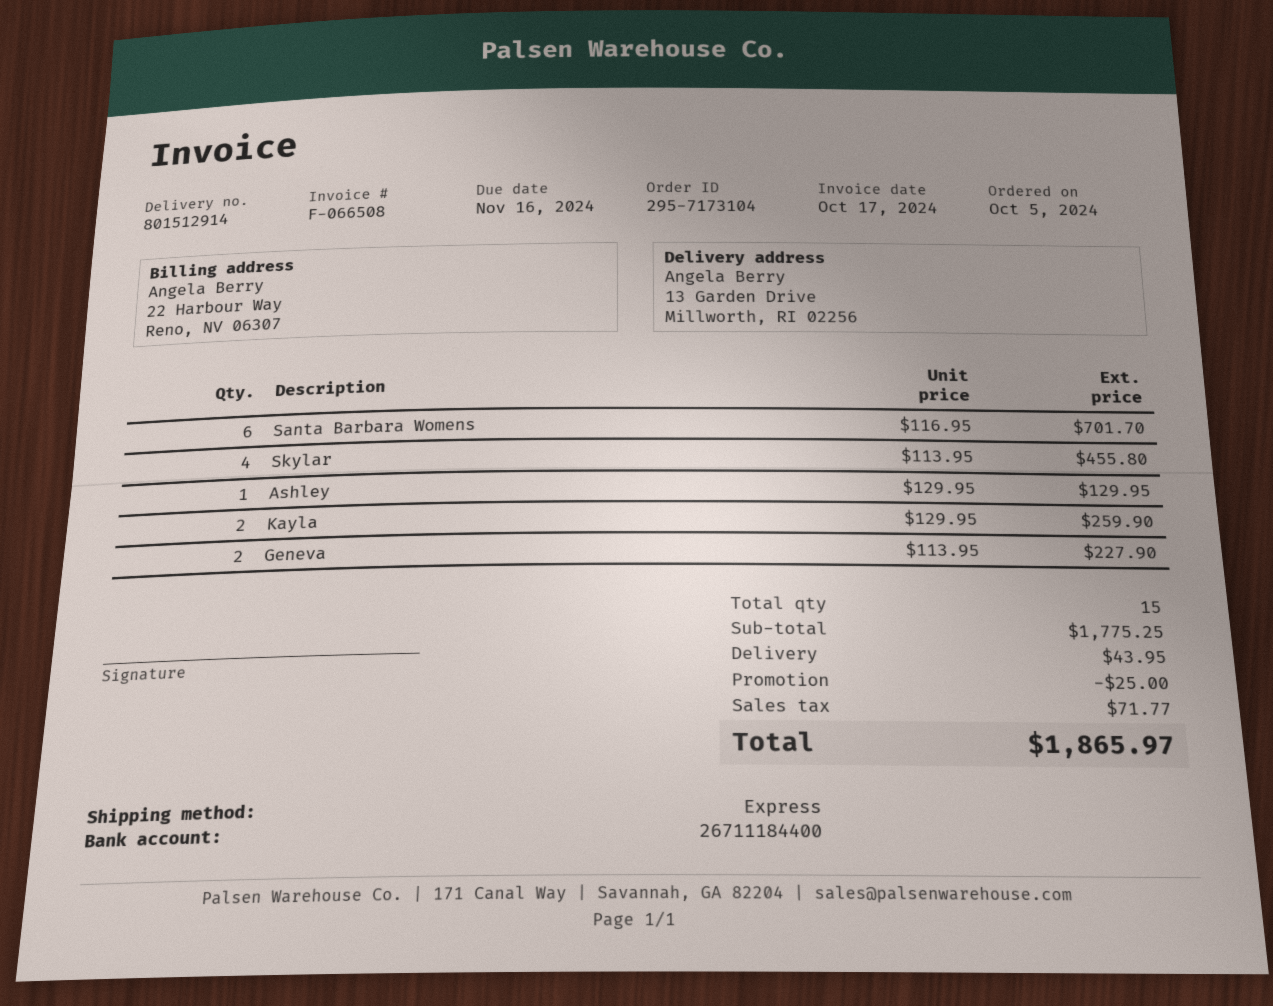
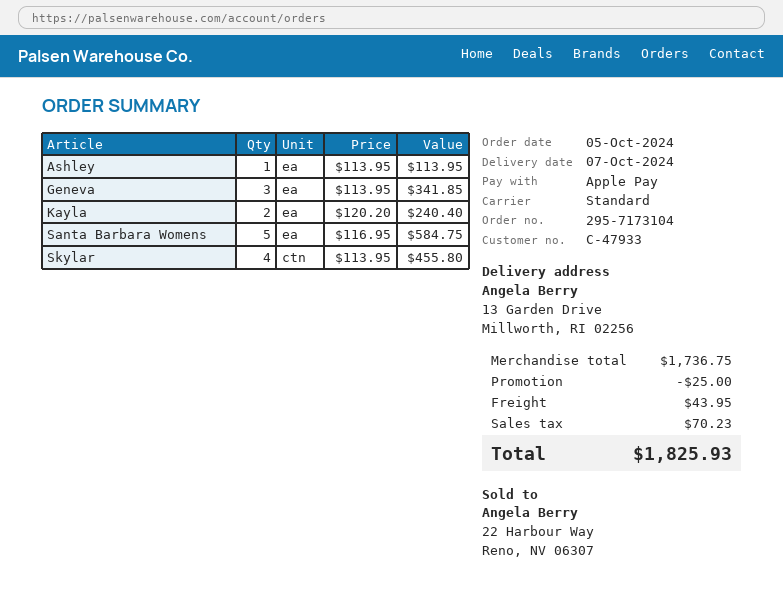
shipping method: express -> standard
Santa Barbara Womens: 6 x 116.95 = 701.70 -> 5 x 116.95 = 584.75
Ashley: 1 x 129.95 = 129.95 -> 1 x 113.95 = 113.95
Kayla: 2 x 129.95 = 259.90 -> 2 x 120.20 = 240.40
Geneva: 2 x 113.95 = 227.90 -> 3 x 113.95 = 341.85
subtotal: 1775.25 -> 1736.75
tax: 71.77 -> 70.23
total: 1865.97 -> 1825.93

